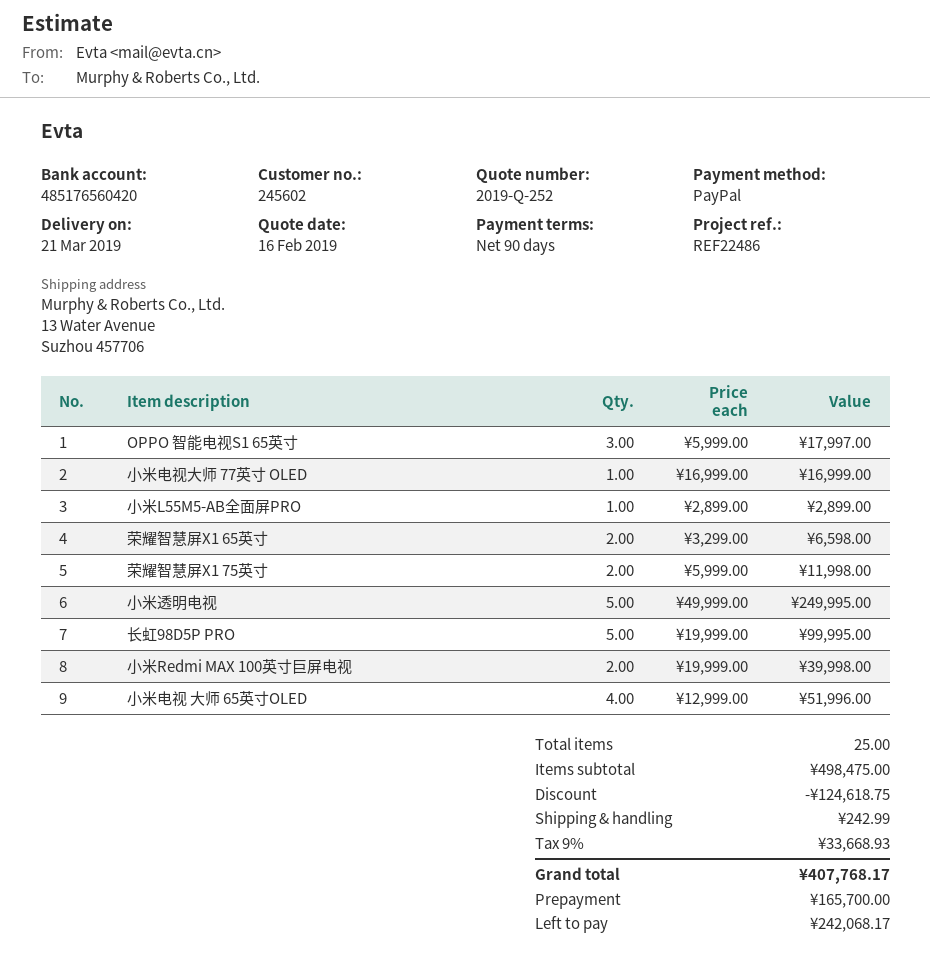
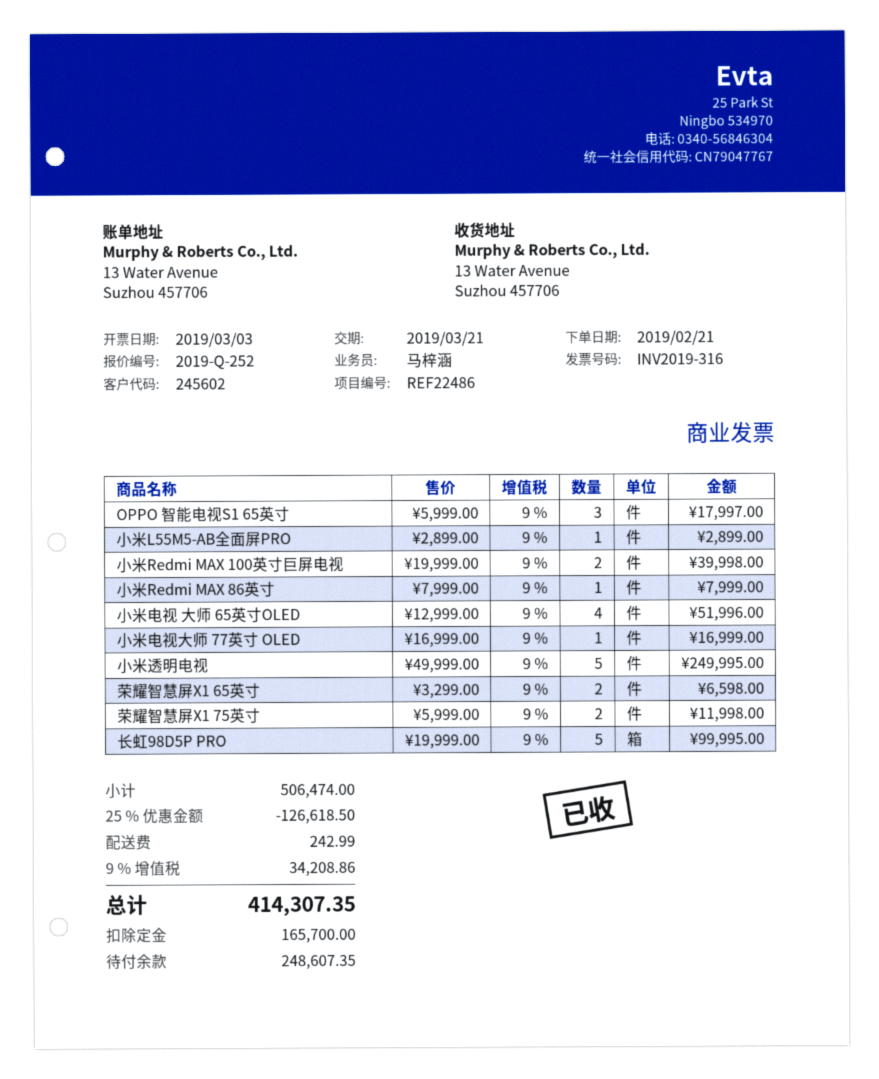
小米Redmi MAX 86英寸: none -> 1 x 7999.00 = 7999.00
subtotal: 498475.00 -> 506474.00
discount: 124618.75 -> 126618.50
tax: 9% = 33668.93 -> 9% = 34208.86
total: 407768.17 -> 414307.35
balance: 242068.17 -> 248607.35

